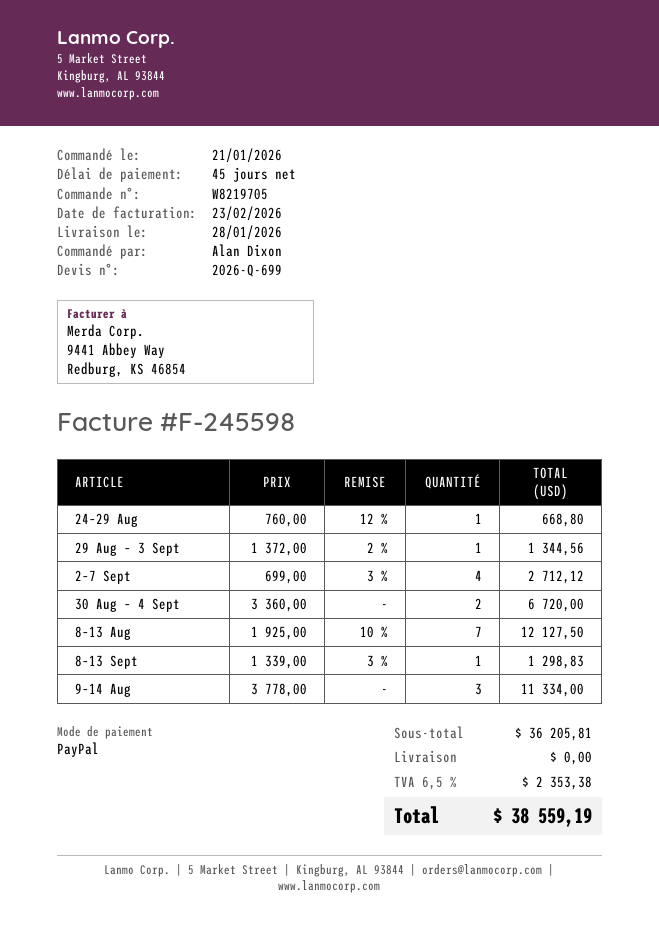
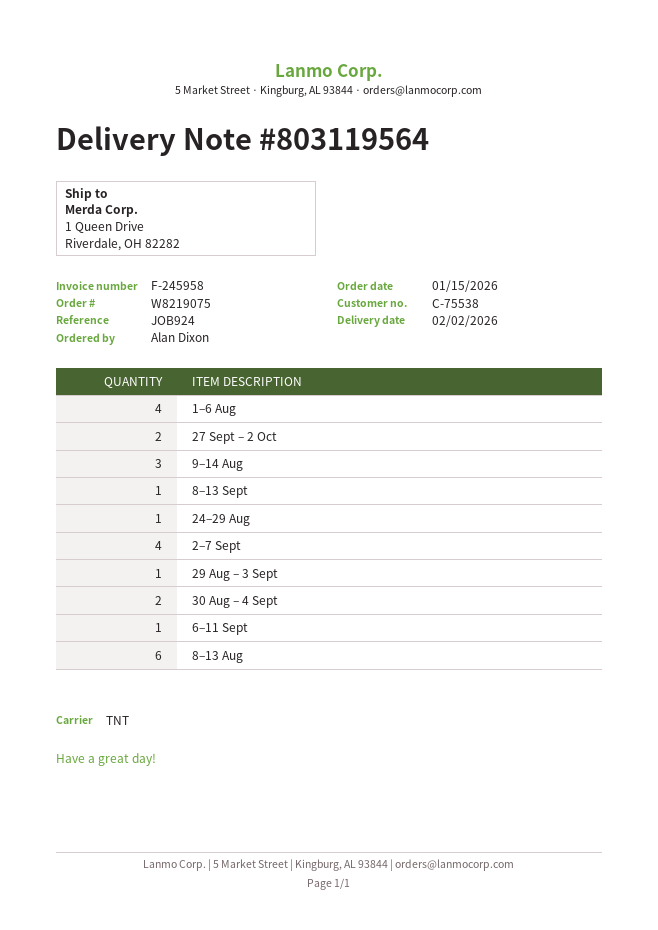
order number: W8219705 -> W8219075
order date: 2026-01-21 -> 2026-01-15
delivery date: 2026-01-28 -> 2026-02-02
invoice number: F-245598 -> F-245958
8–13 Aug: 7 -> 6
1–6 Aug: none -> 4
27 Sept – 2 Oct: none -> 2
6–11 Sept: none -> 1

